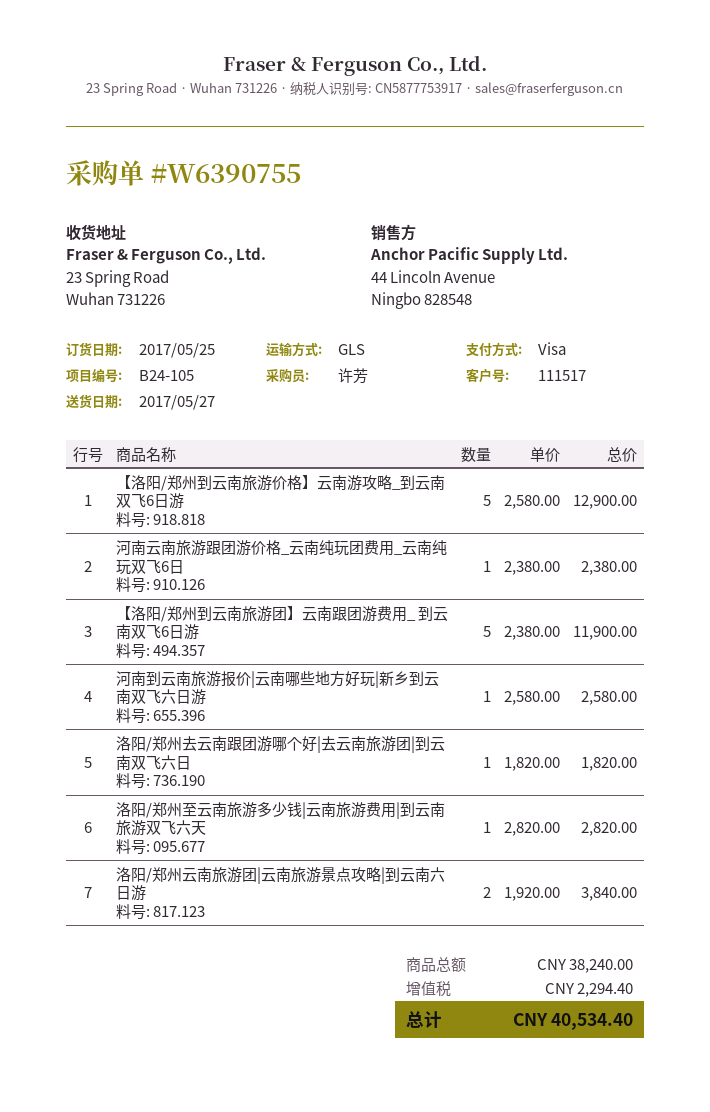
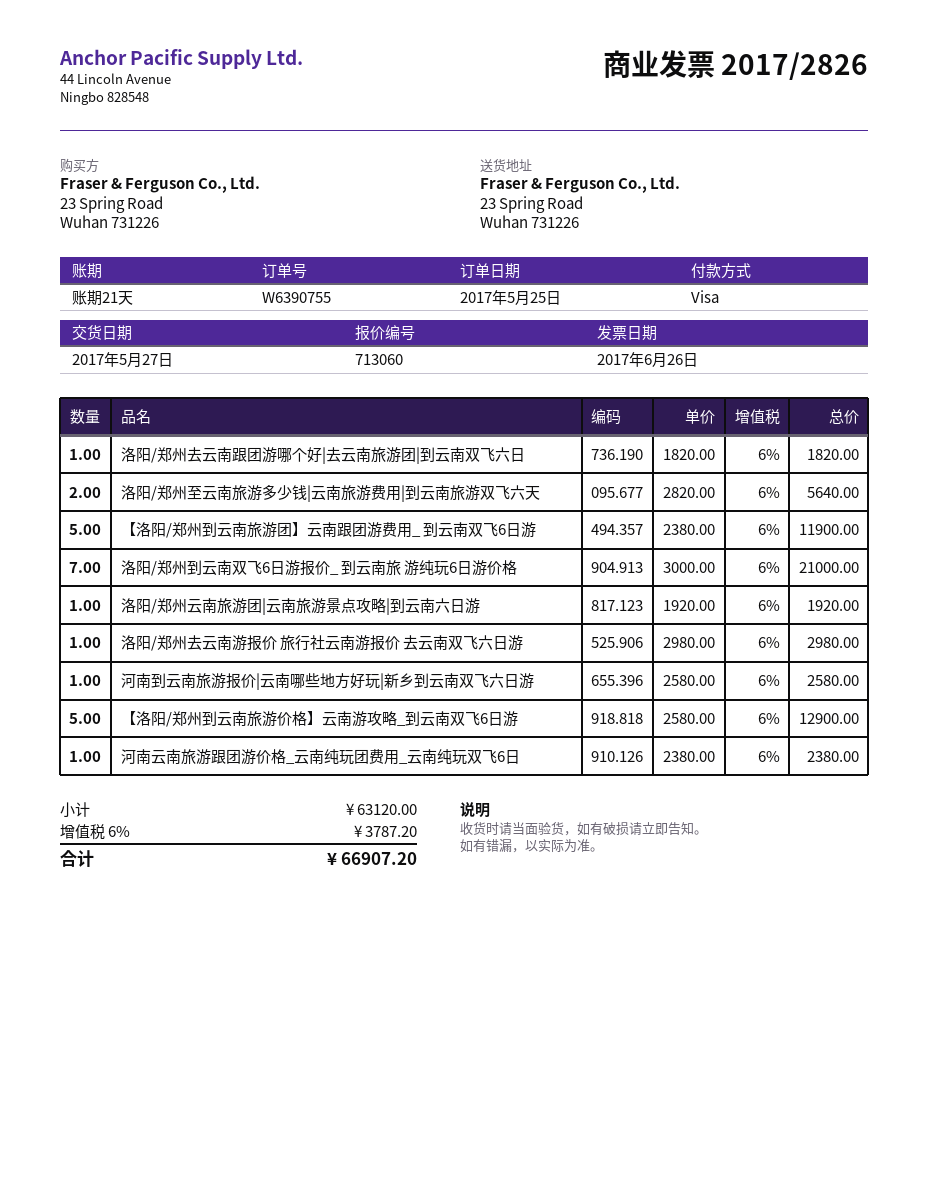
洛阳/郑州至云南旅游多少钱|云南旅游费用|到云南旅游双飞六天: 1 x 2820.00 = 2820.00 -> 2 x 2820.00 = 5640.00
洛阳/郑州云南旅游团|云南旅游景点攻略|到云南六日游: 2 x 1920.00 = 3840.00 -> 1 x 1920.00 = 1920.00
洛阳/郑州到云南双飞6日游报价_ 到云南旅 游纯玩6日游价格: none -> 7 x 3000.00 = 21000.00
洛阳/郑州去云南游报价 旅行社云南游报价 去云南双飞六日游: none -> 1 x 2980.00 = 2980.00
subtotal: 38240.00 -> 63120.00
tax: 2294.40 -> 3787.20
total: 40534.40 -> 66907.20

